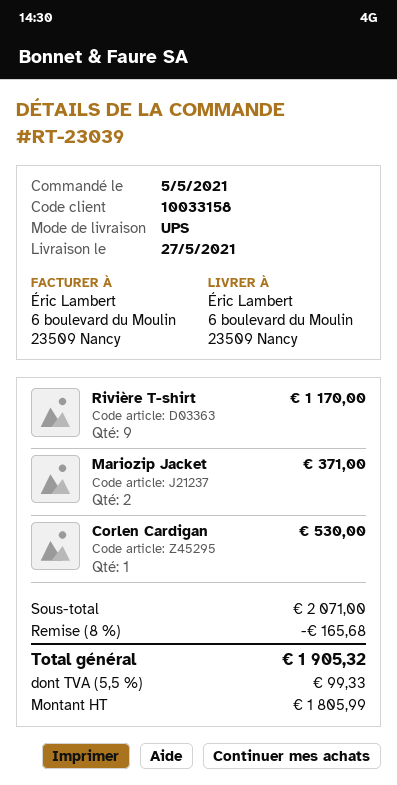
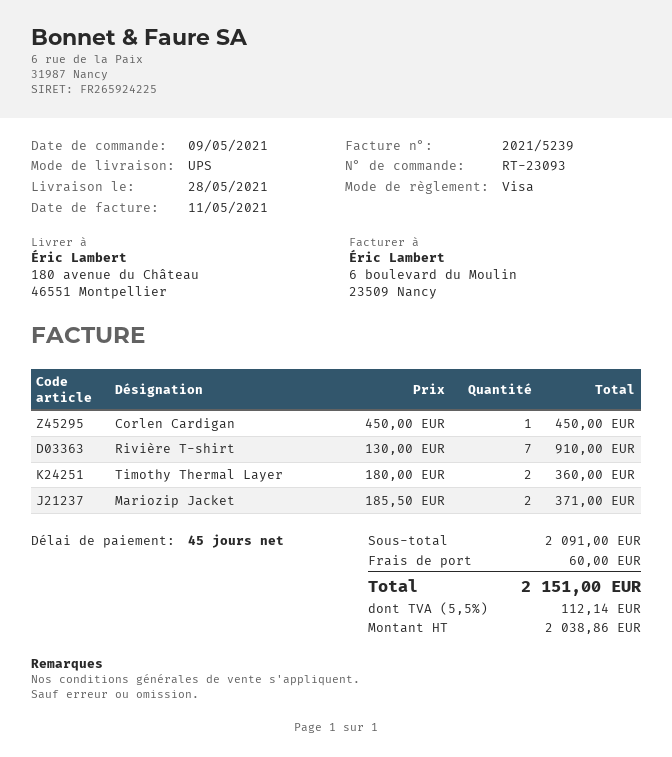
order number: RT-23039 -> RT-23093
order date: 2021-05-05 -> 2021-05-09
delivery date: 2021-05-27 -> 2021-05-28
ship to: 6 boulevard du Moulin, 23509 Nancy -> 180 avenue du Château, 46551 Montpellier
Rivière T-shirt: 9 for 1170.00 -> 7 for 910.00
Corlen Cardigan: 1 for 530.00 -> 1 for 450.00
Timothy Thermal Layer: none -> 2 for 360.00
subtotal: 2071.00 -> 2091.00
discount: 8% = 165.68 -> none
shipping: none -> 60.00
net: 1805.99 -> 2038.86
tax: 5.5% = 99.33 -> 5.5% = 112.14
total: 1905.32 -> 2151.00

